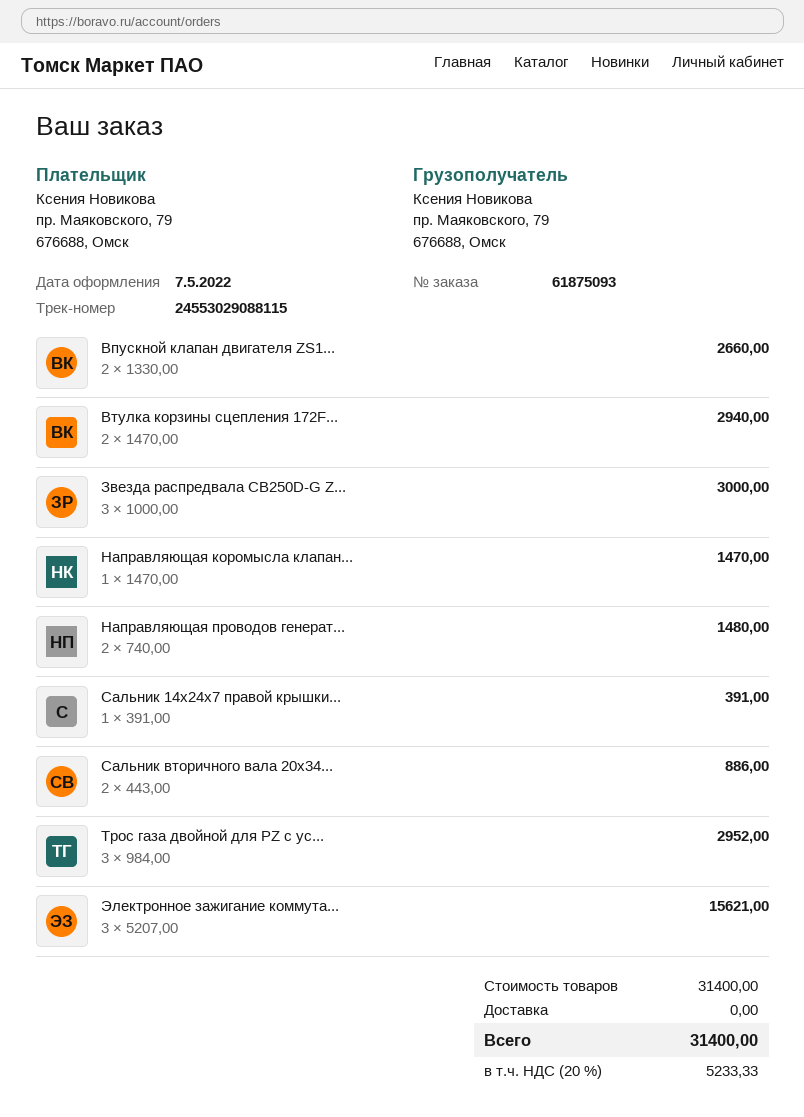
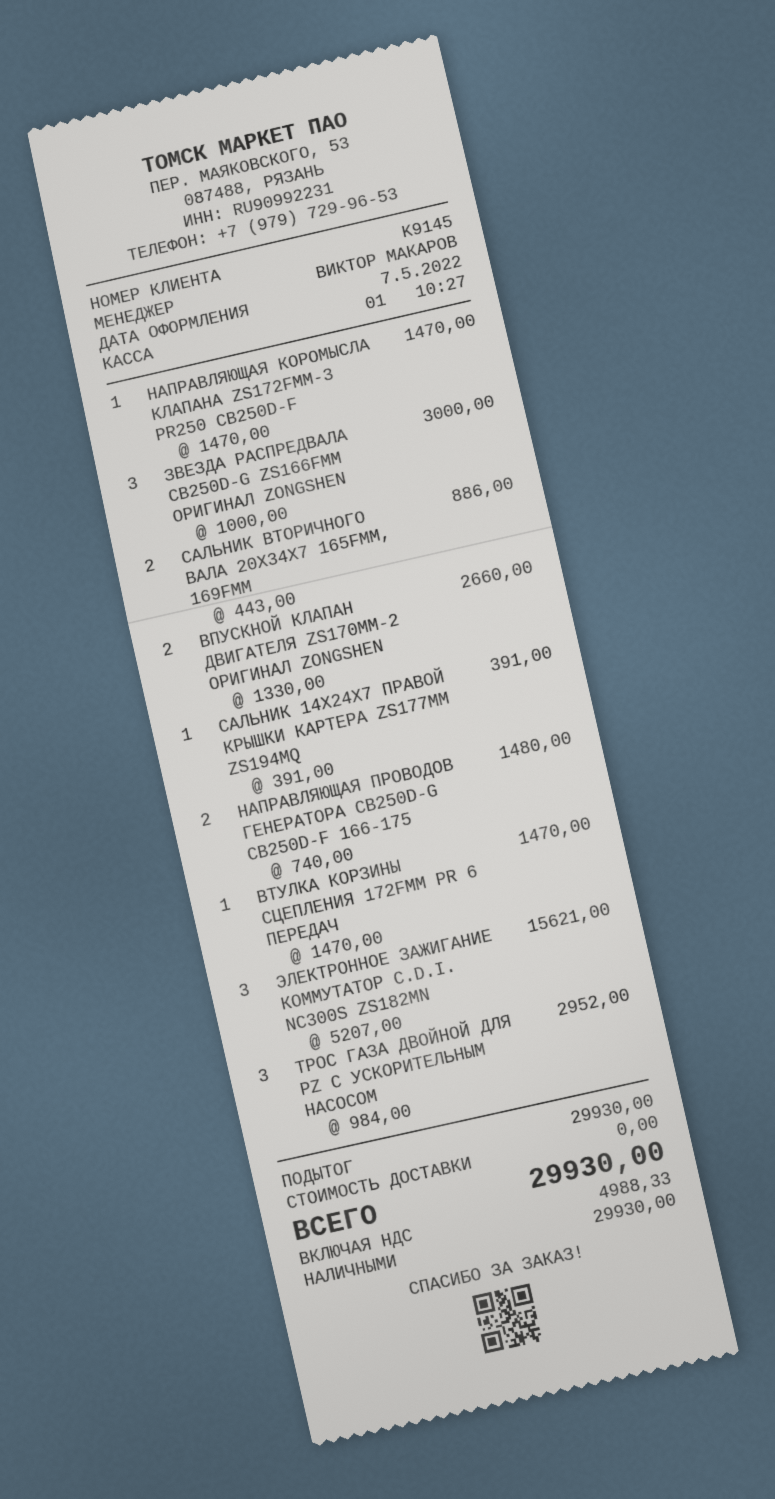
Втулка корзины сцепления 172F...: 2 x 1470.00 = 2940.00 -> 1 x 1470.00 = 1470.00
subtotal: 31400.00 -> 29930.00
tax: 5233.33 -> 4988.33
total: 31400.00 -> 29930.00

